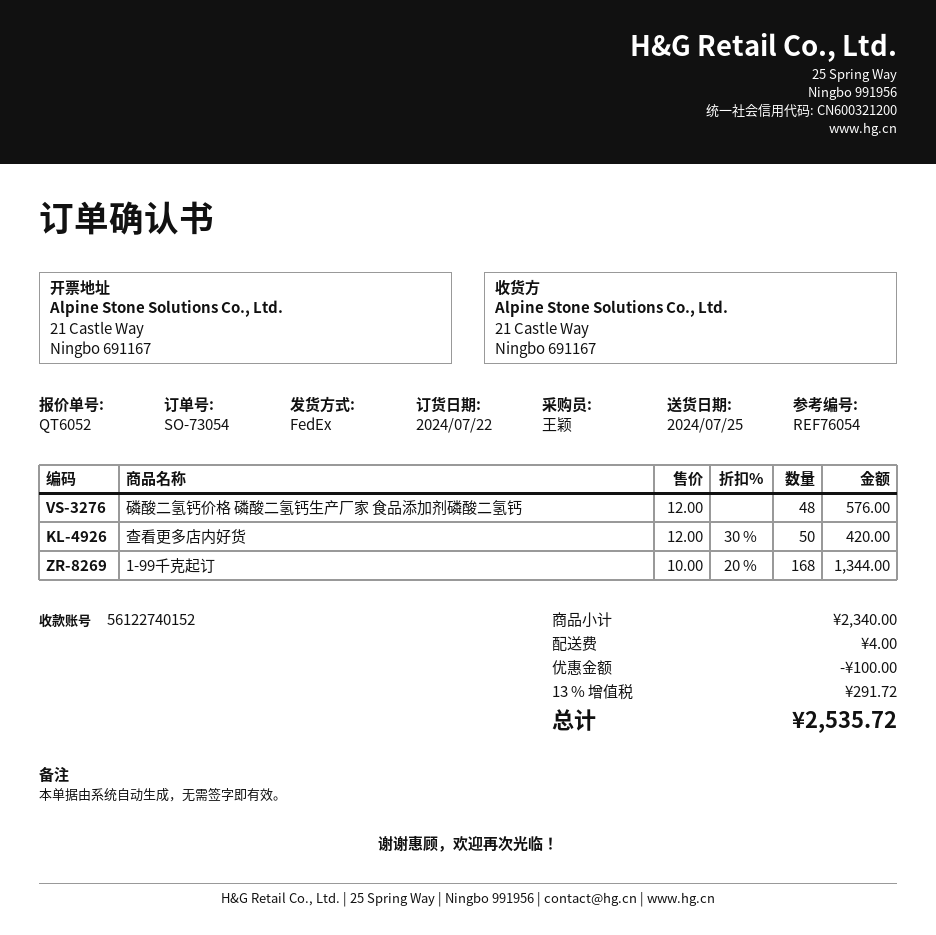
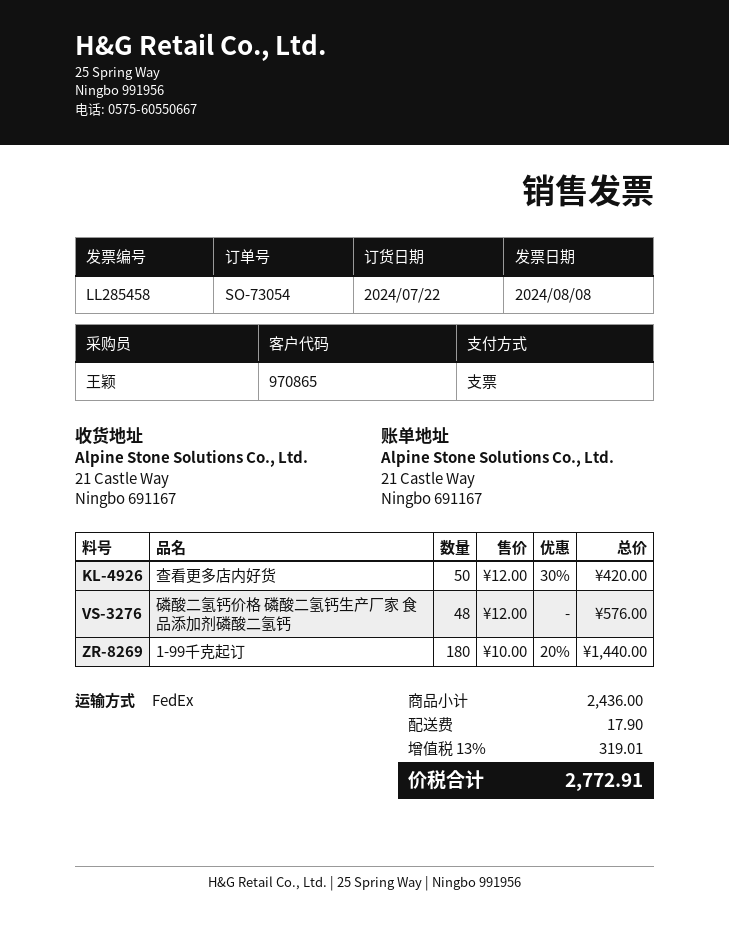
1-99千克起订: 168 x 10.00 - 20% = 1344.00 -> 180 x 10.00 - 20% = 1440.00
subtotal: 2340.00 -> 2436.00
discount: 100.00 -> none
shipping: 4.00 -> 17.90
tax: 13% = 291.72 -> 13% = 319.01
total: 2535.72 -> 2772.91

